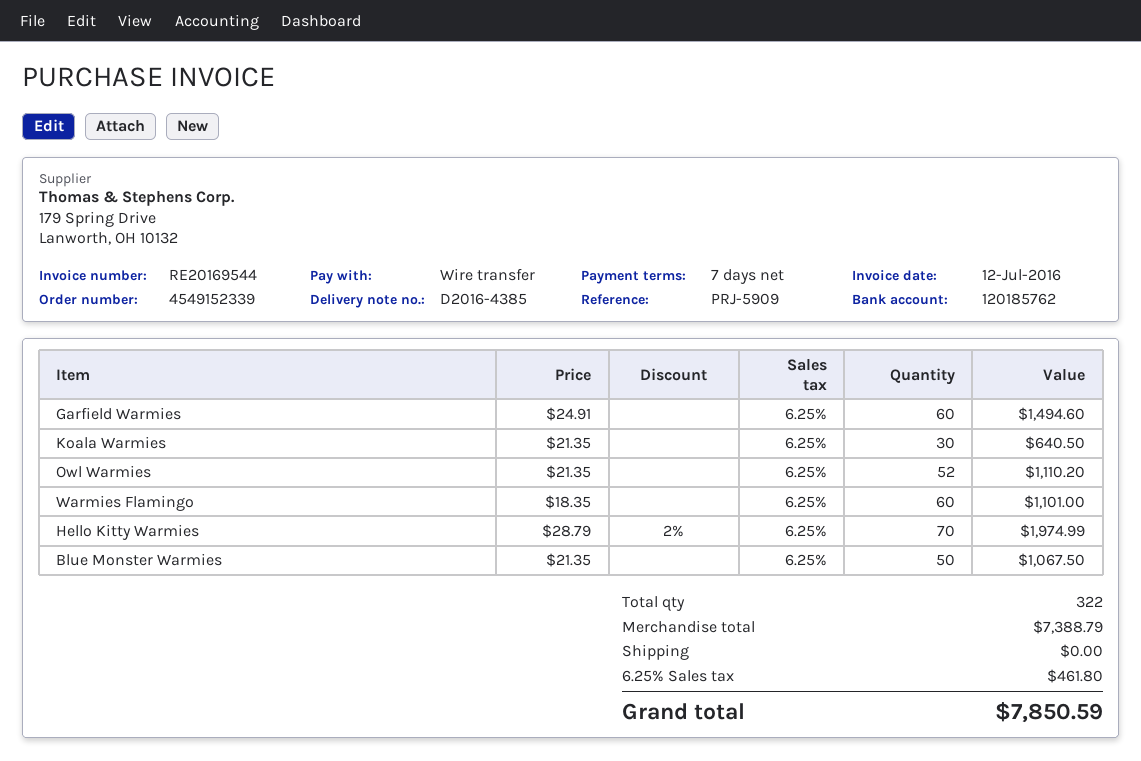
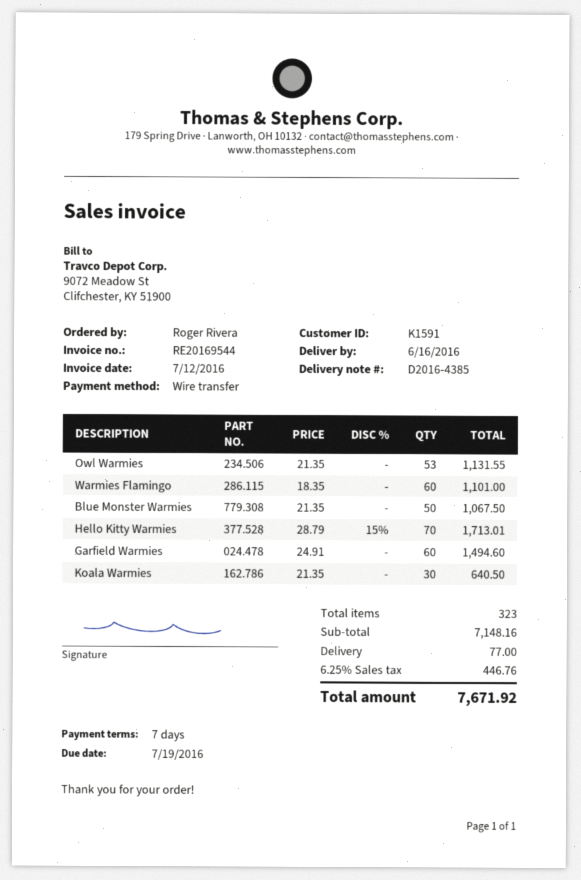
Owl Warmies: 52 x 21.35 = 1110.20 -> 53 x 21.35 = 1131.55
Hello Kitty Warmies: 70 x 28.79 - 2% = 1974.99 -> 70 x 28.79 - 15% = 1713.01
total quantity: 322 -> 323
subtotal: 7388.79 -> 7148.16
shipping: 0.00 -> 77.00
tax: 6.25% = 461.80 -> 6.25% = 446.76
total: 7850.59 -> 7671.92

